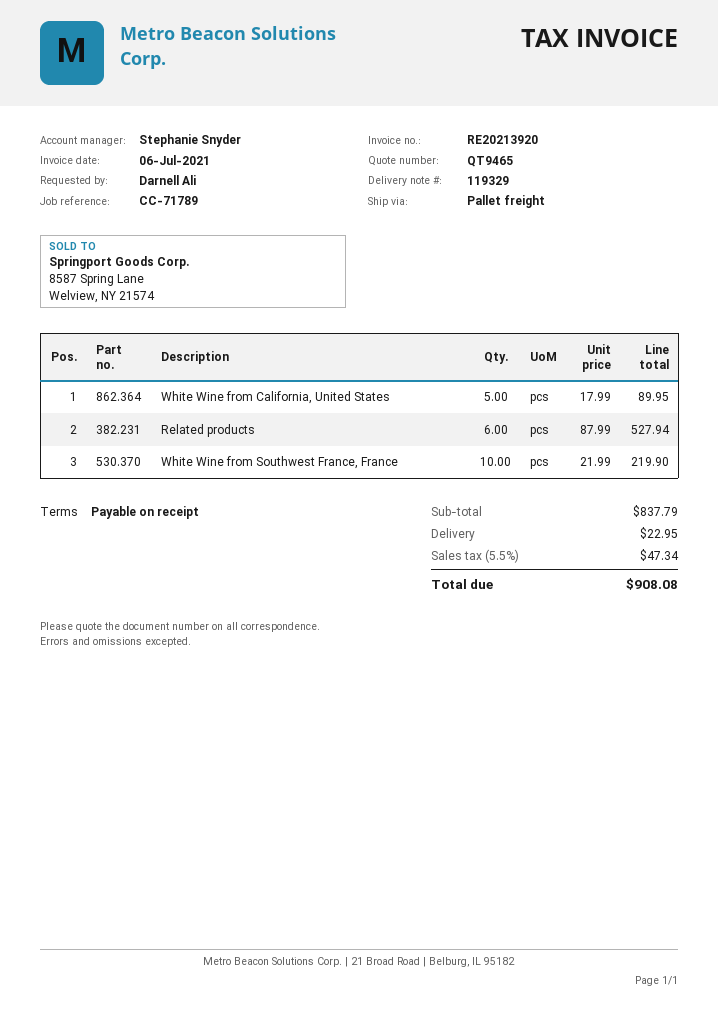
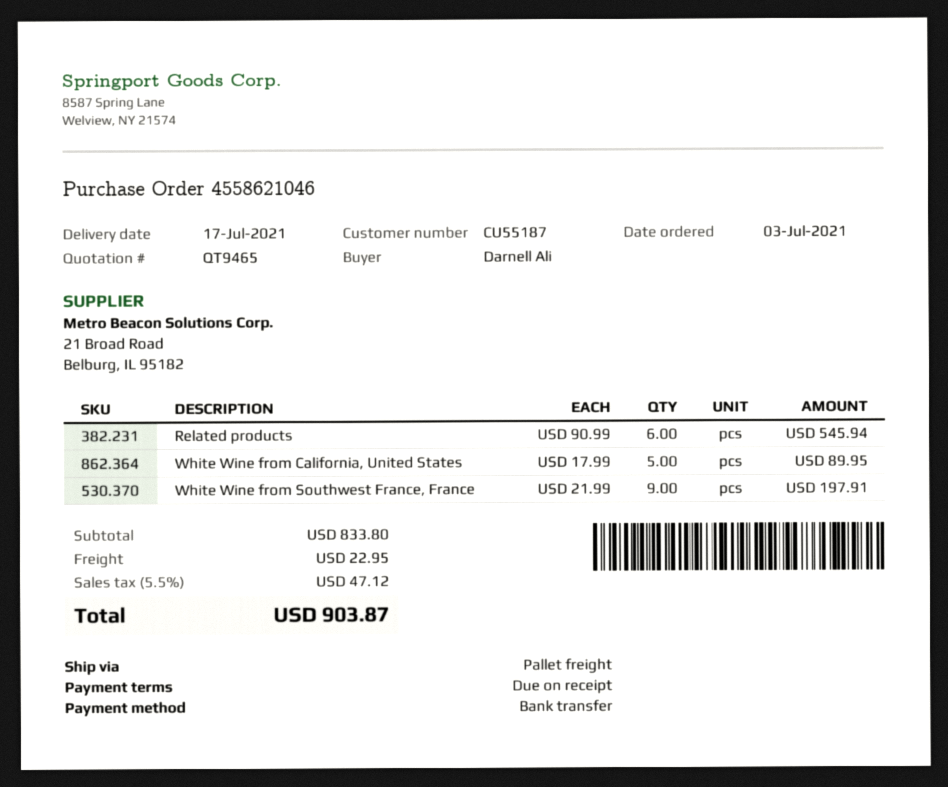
Related products: 6 x 87.99 = 527.94 -> 6 x 90.99 = 545.94
White Wine from Southwest France, France: 10 x 21.99 = 219.90 -> 9 x 21.99 = 197.91
subtotal: 837.79 -> 833.80
tax: 5.5% = 47.34 -> 5.5% = 47.12
total: 908.08 -> 903.87

